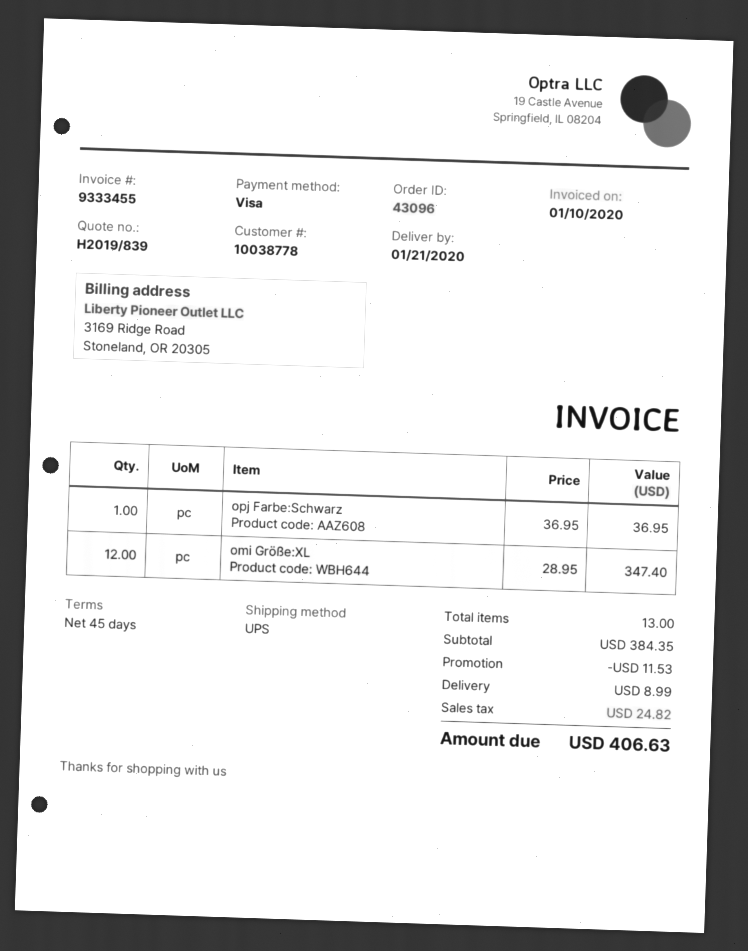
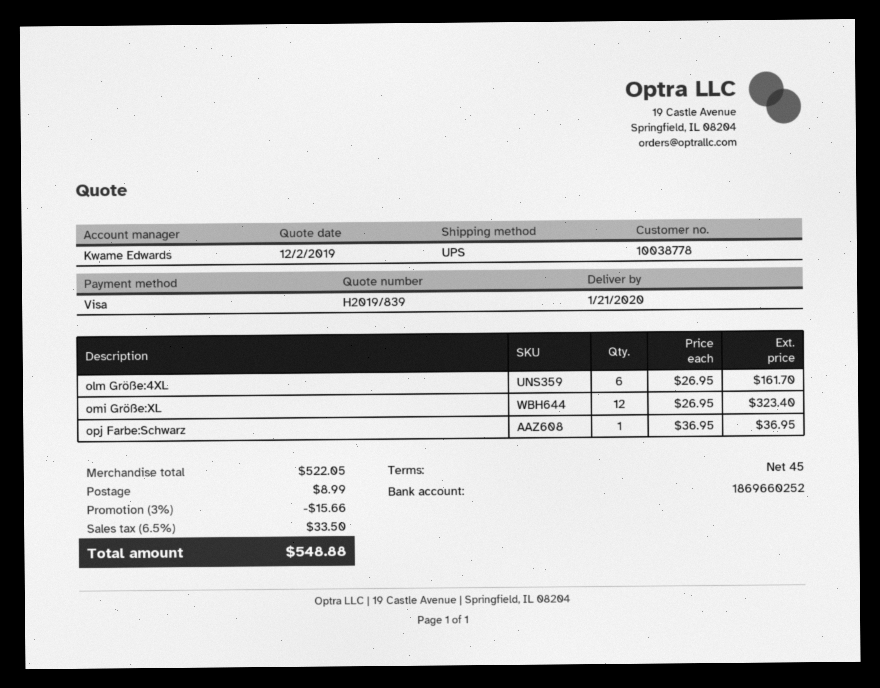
omi Größe:XL: 12 x 28.95 = 347.40 -> 12 x 26.95 = 323.40
olm Größe:4XL: none -> 6 x 26.95 = 161.70
subtotal: 384.35 -> 522.05
discount: 11.53 -> 15.66
tax: 24.82 -> 33.50
total: 406.63 -> 548.88

